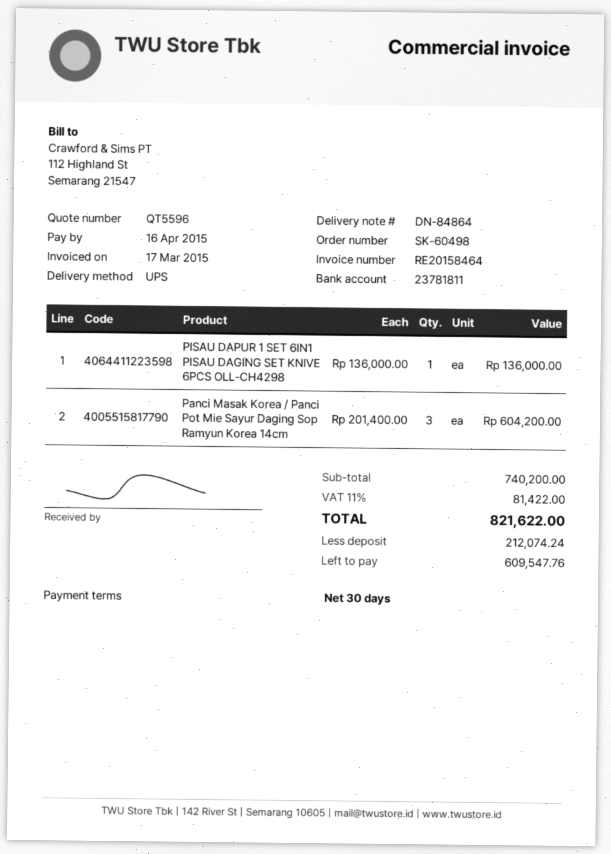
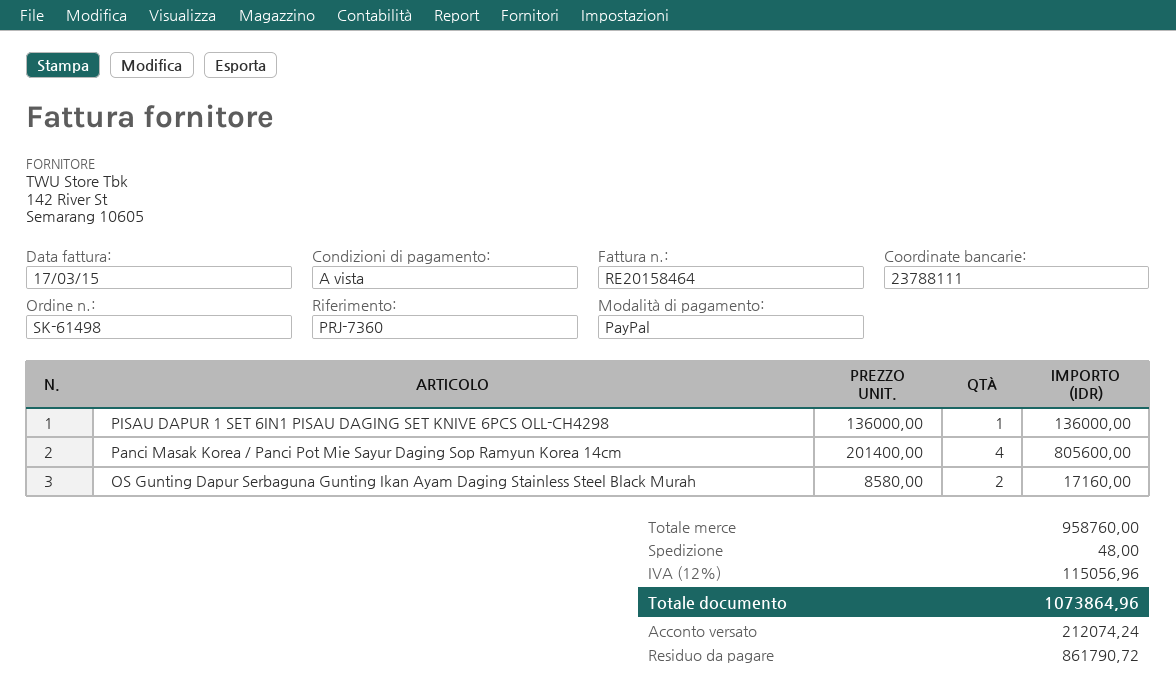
order number: SK-60498 -> SK-61498
payment terms: 30 days -> on receipt
bank account: 23781811 -> 23788111
Panci Masak Korea / Panci Pot Mie Sayur Daging Sop Ramyun Korea 14cm: 3 x 201400.00 = 604200.00 -> 4 x 201400.00 = 805600.00
OS Gunting Dapur Serbaguna Gunting Ikan Ayam Daging Stainless Steel Black Murah: none -> 2 x 8580.00 = 17160.00
subtotal: 740200.00 -> 958760.00
shipping: none -> 48.00
tax: 11% = 81422.00 -> 12% = 115056.96
total: 821622.00 -> 1073864.96
balance: 609547.76 -> 861790.72

